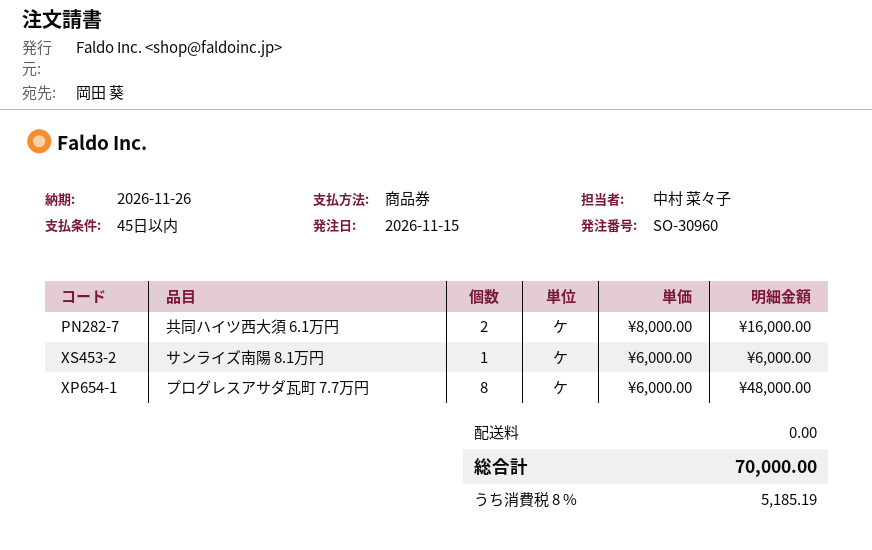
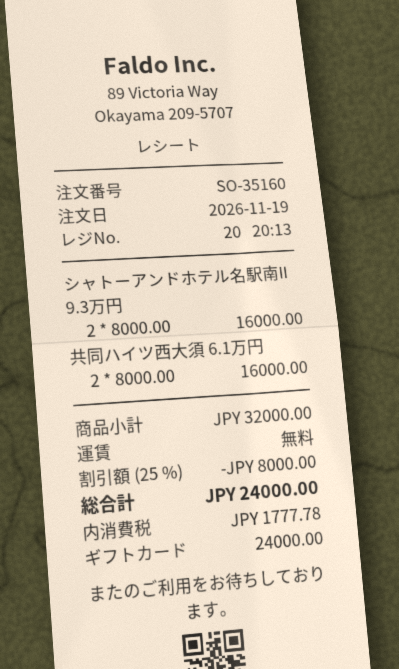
order number: SO-30960 -> SO-35160
order date: 2026-11-15 -> 2026-11-19
サンライズ南陽 8.1万円: 1 x 6000.00 = 6000.00 -> none
プログレスアサダ瓦町 7.7万円: 8 x 6000.00 = 48000.00 -> none
シャトーアンドホテル名駅南II 9.3万円: none -> 2 x 8000.00 = 16000.00
discount: none -> 25% = 8000.00
tax: 5185.19 -> 1777.78
total: 70000.00 -> 24000.00

